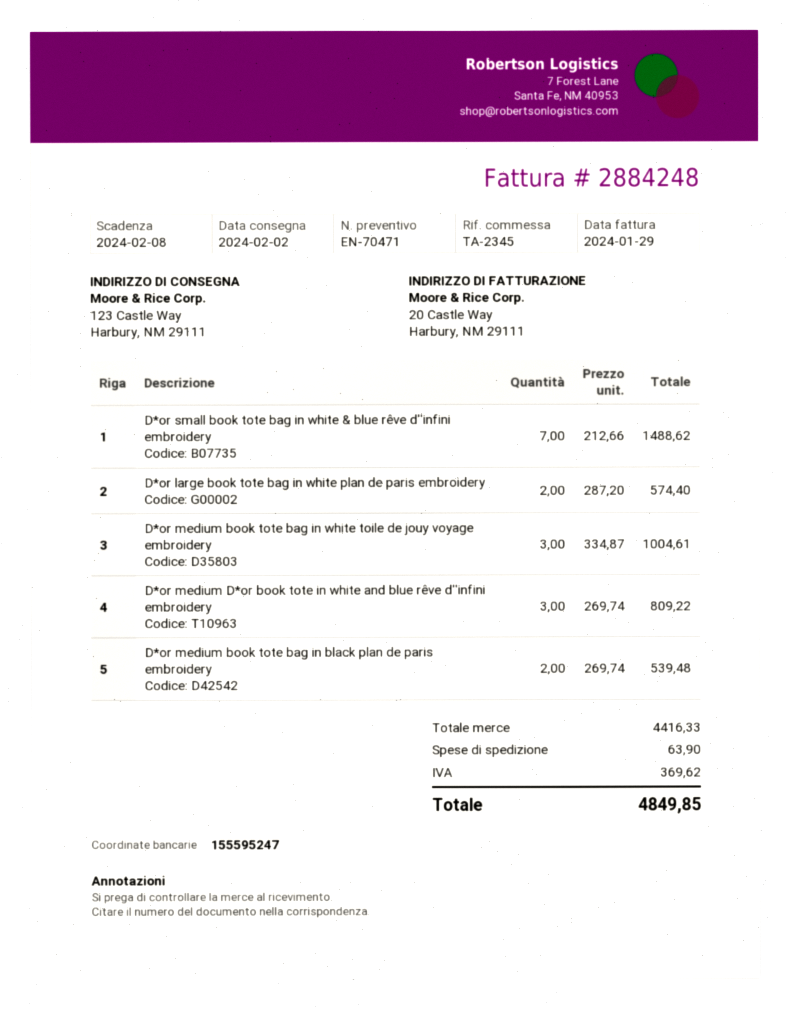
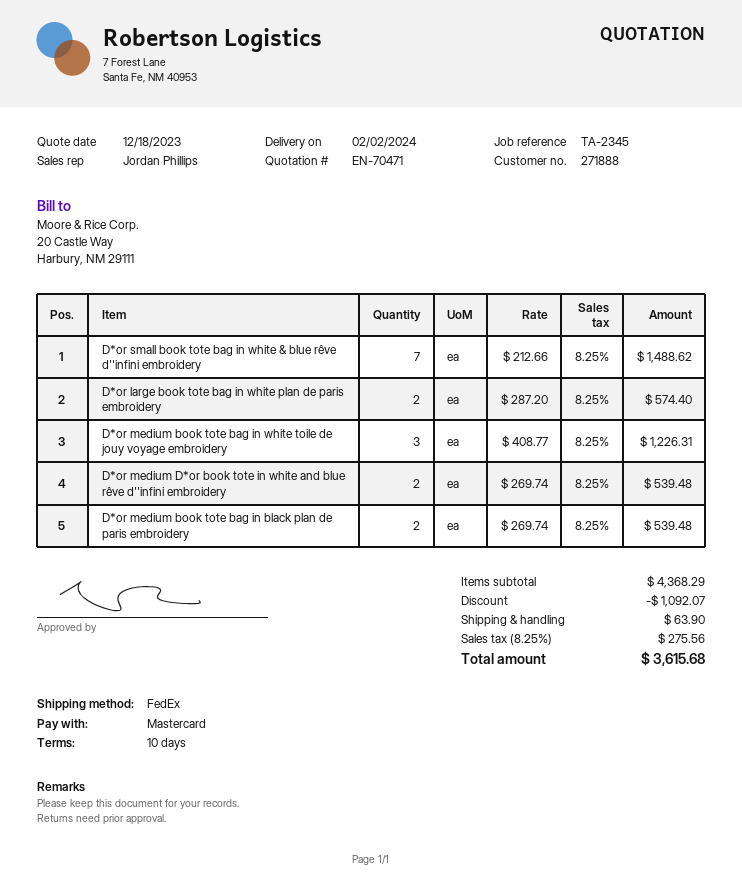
D*or medium book tote bag in white toile de jouy voyage embroidery: 3 x 334.87 = 1004.61 -> 3 x 408.77 = 1226.31
D*or medium D*or book tote in white and blue rêve d''infini embroidery: 3 x 269.74 = 809.22 -> 2 x 269.74 = 539.48
subtotal: 4416.33 -> 4368.29
discount: none -> 1092.07
tax: 369.62 -> 275.56
total: 4849.85 -> 3615.68

